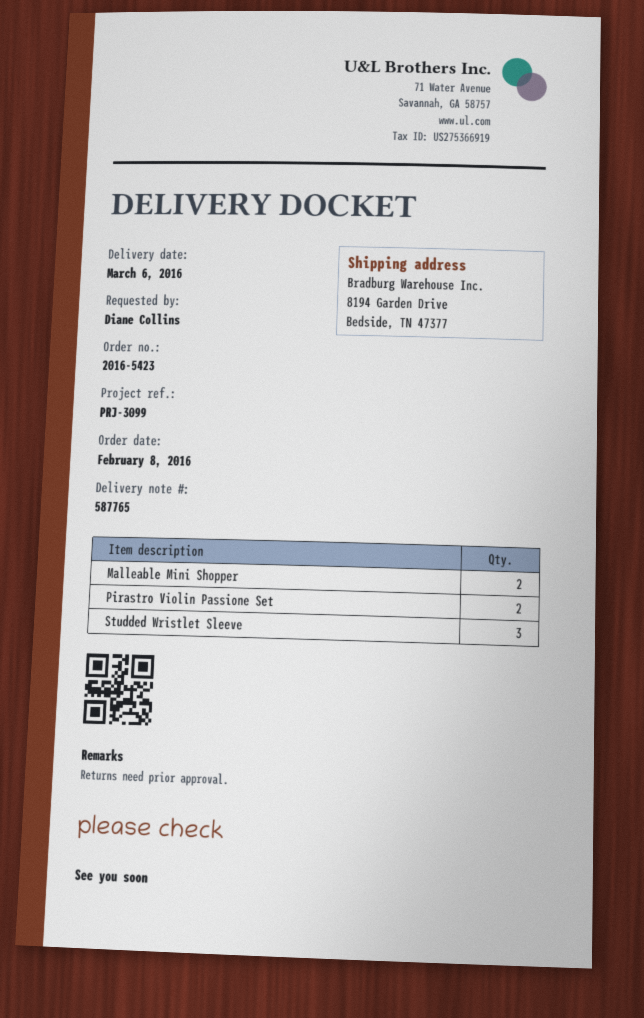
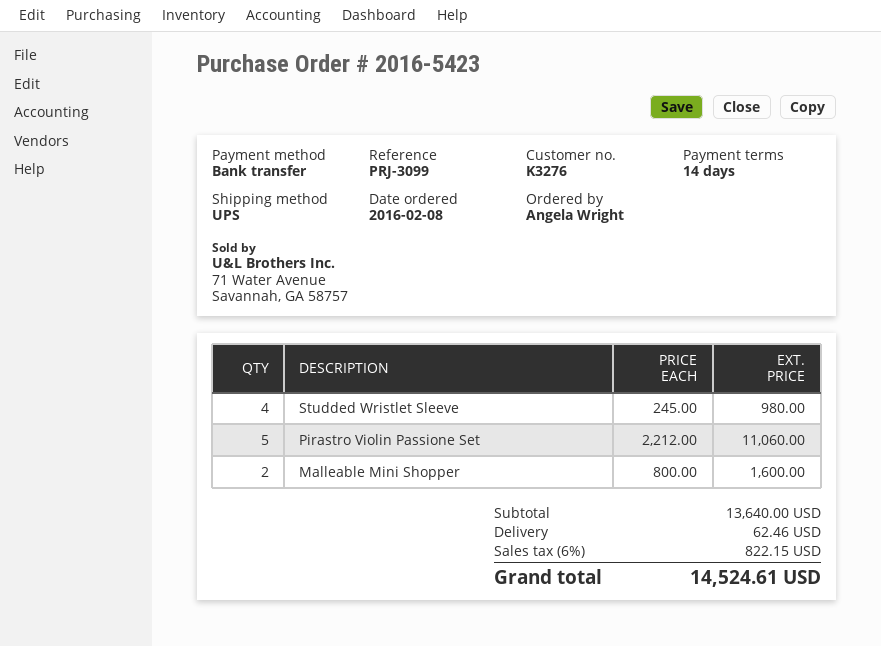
ordered by: Diane Collins -> Angela Wright
Pirastro Violin Passione Set: 2 -> 5
Studded Wristlet Sleeve: 3 -> 4

